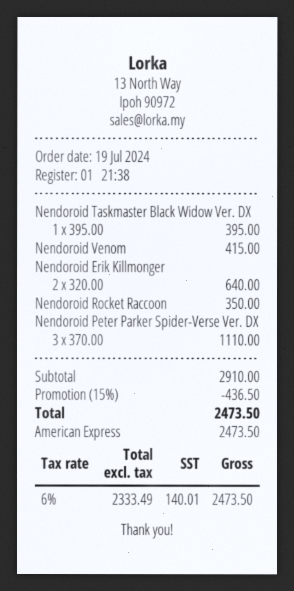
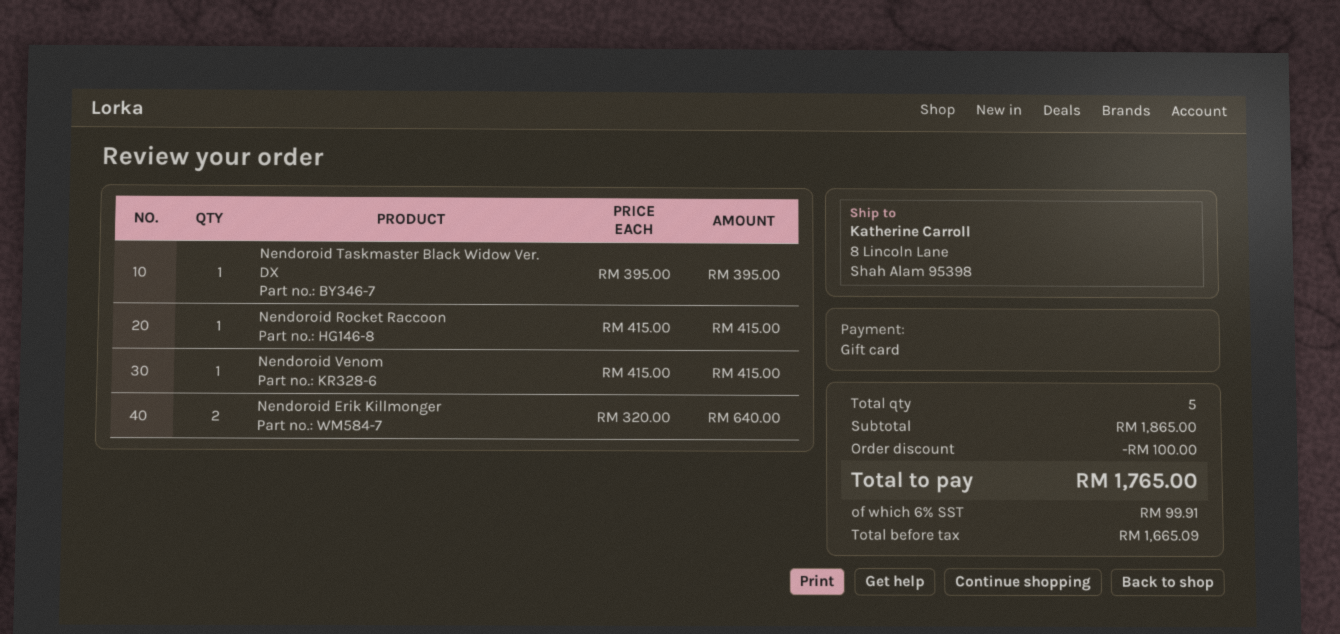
payment method: American Express -> gift card
Nendoroid Rocket Raccoon: 1 x 350.00 = 350.00 -> 1 x 415.00 = 415.00
Nendoroid Peter Parker Spider-Verse Ver. DX: 3 x 370.00 = 1110.00 -> none
subtotal: 2910.00 -> 1865.00
discount: 436.50 -> 100.00
net: 2333.49 -> 1665.09
tax: 6% = 140.01 -> 6% = 99.91
total: 2473.50 -> 1765.00

